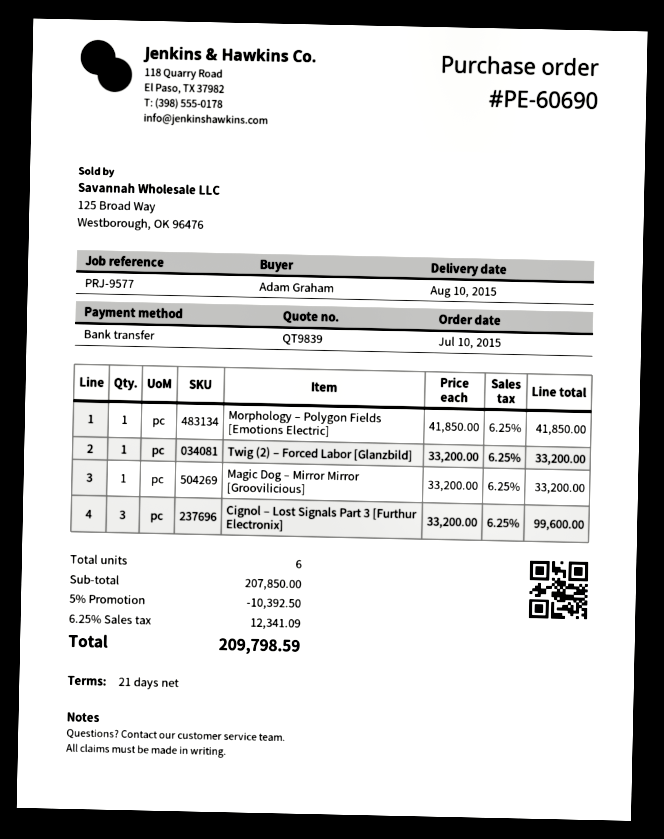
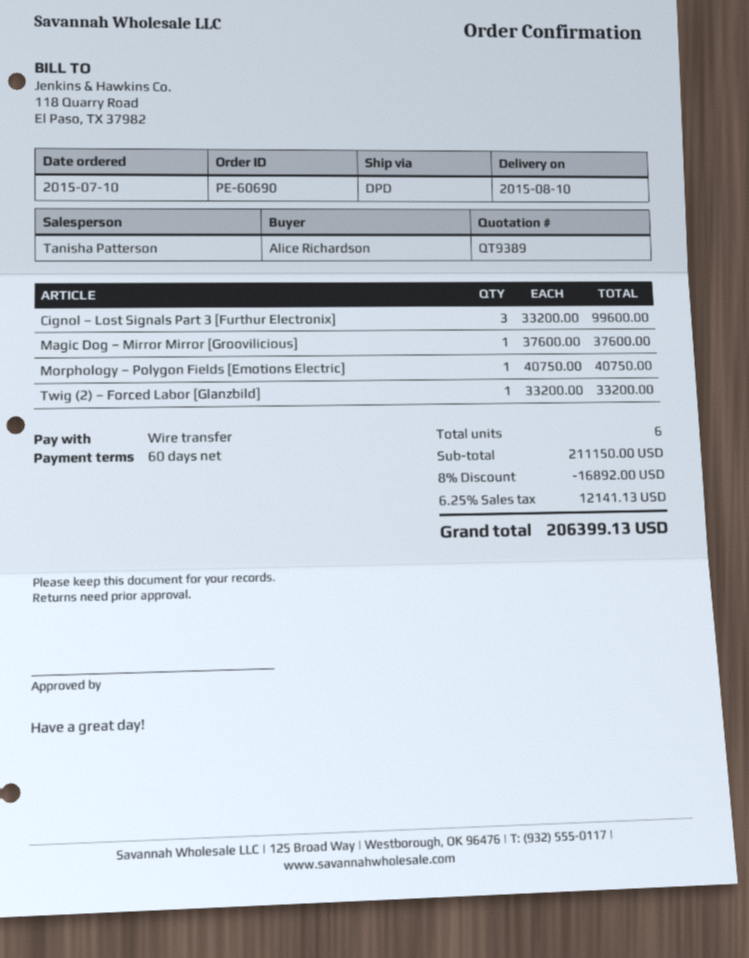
quote number: QT9839 -> QT9389
payment terms: 21 days -> 60 days
ordered by: Adam Graham -> Alice Richardson
Morphology – Polygon Fields [Emotions Electric]: 1 x 41850.00 = 41850.00 -> 1 x 40750.00 = 40750.00
Magic Dog – Mirror Mirror [Groovilicious]: 1 x 33200.00 = 33200.00 -> 1 x 37600.00 = 37600.00
subtotal: 207850.00 -> 211150.00
discount: 5% = 10392.50 -> 8% = 16892.00
tax: 6.25% = 12341.09 -> 6.25% = 12141.13
total: 209798.59 -> 206399.13

